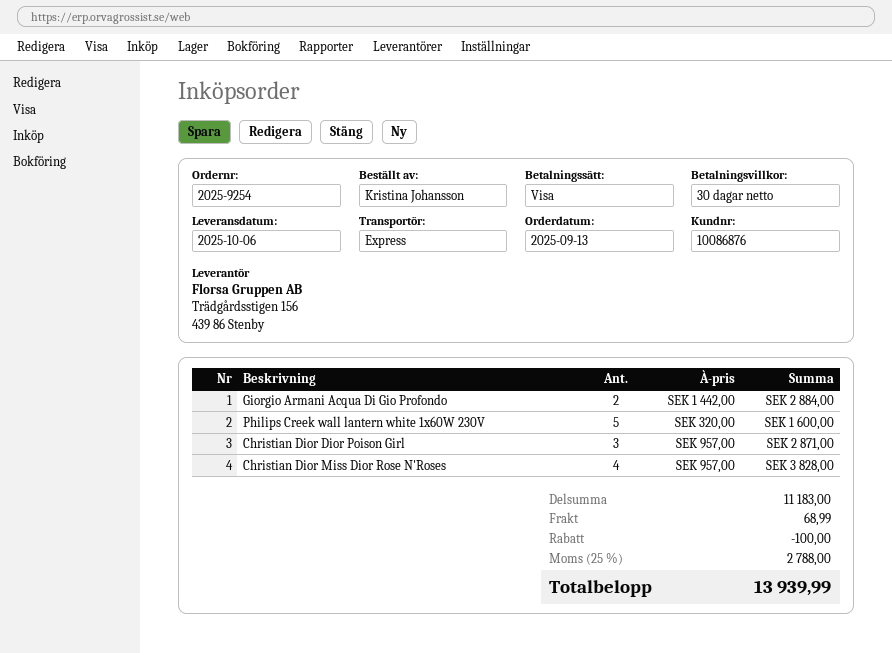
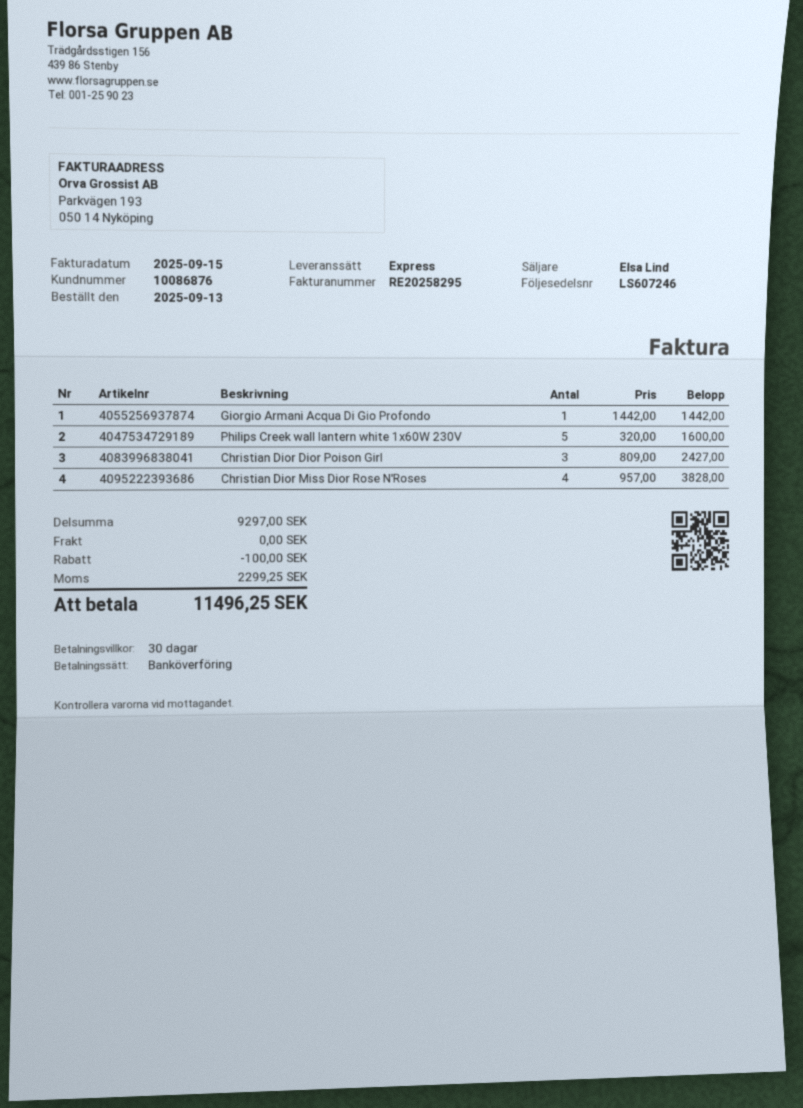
payment method: Visa -> bank transfer
Giorgio Armani Acqua Di Gio Profondo: 2 x 1442.00 = 2884.00 -> 1 x 1442.00 = 1442.00
Christian Dior Dior Poison Girl: 3 x 957.00 = 2871.00 -> 3 x 809.00 = 2427.00
subtotal: 11183.00 -> 9297.00
shipping: 68.99 -> 0.00
tax: 2788.00 -> 2299.25
total: 13939.99 -> 11496.25

